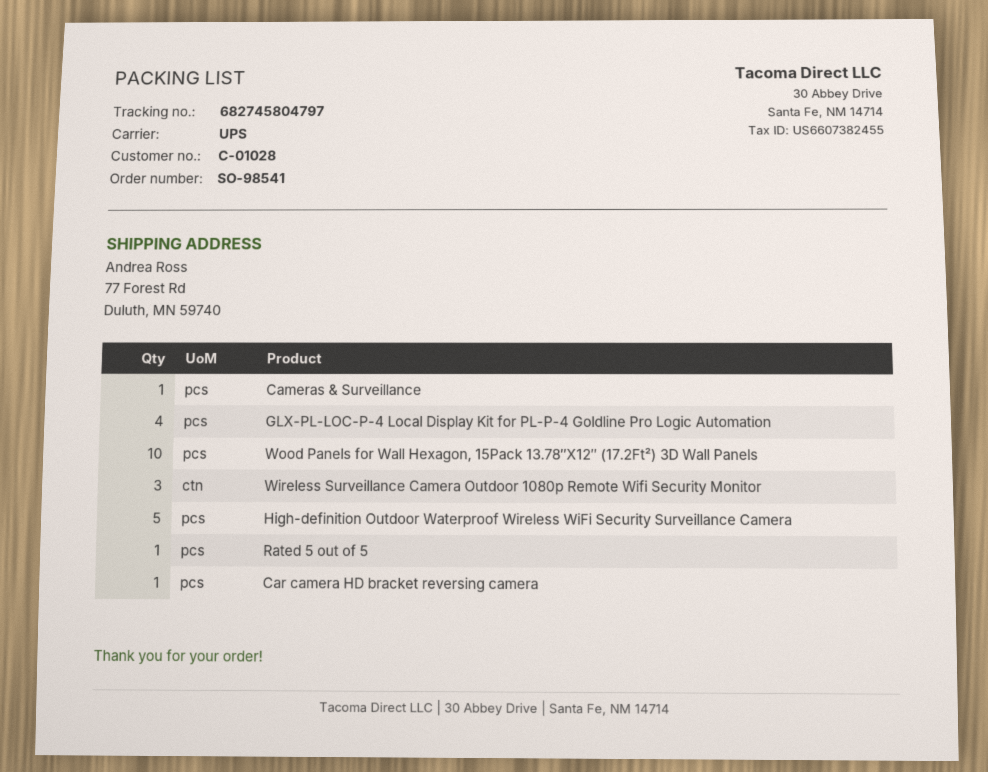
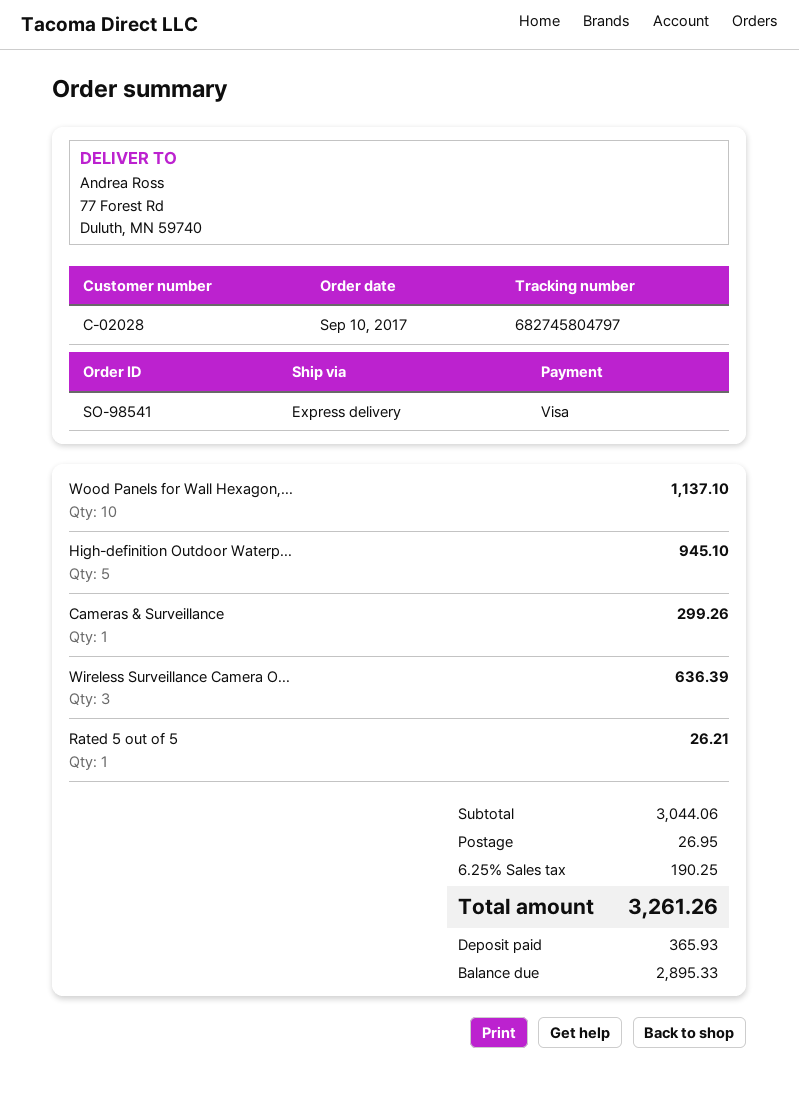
customer number: C-01028 -> C-02028
shipping method: UPS -> express
GLX-PL-LOC-P-4 Local Display Kit for PL-P-4 Goldline Pro Logic Automation: 4 -> none
Car camera HD bracket reversing camera: 1 -> none

